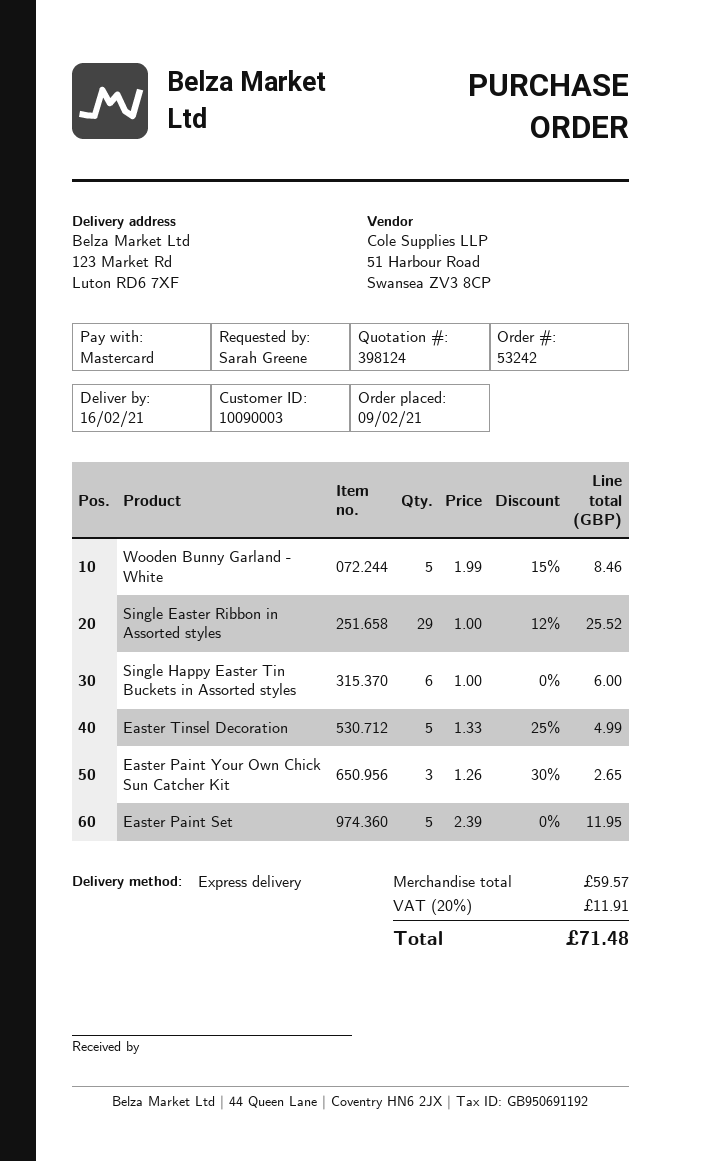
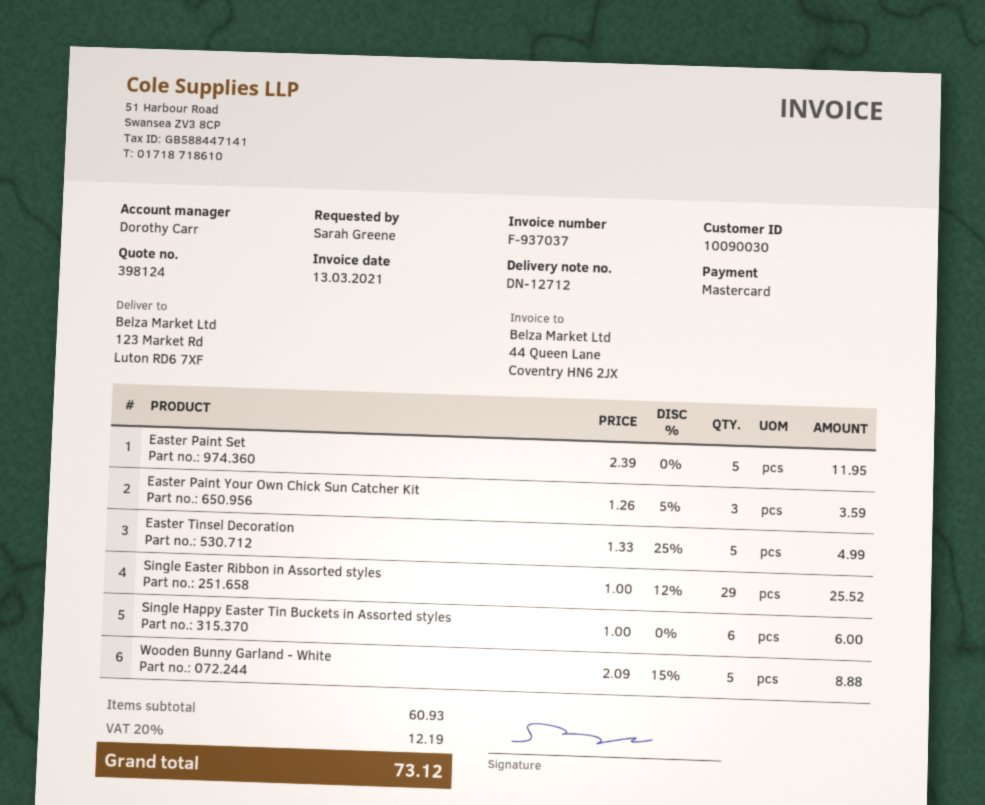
customer number: 10090003 -> 10090030
Wooden Bunny Garland - White: 5 x 1.99 - 15% = 8.46 -> 5 x 2.09 - 15% = 8.88
Easter Paint Your Own Chick Sun Catcher Kit: 3 x 1.26 - 30% = 2.65 -> 3 x 1.26 - 5% = 3.59
subtotal: 59.57 -> 60.93
tax: 20% = 11.91 -> 20% = 12.19
total: 71.48 -> 73.12

